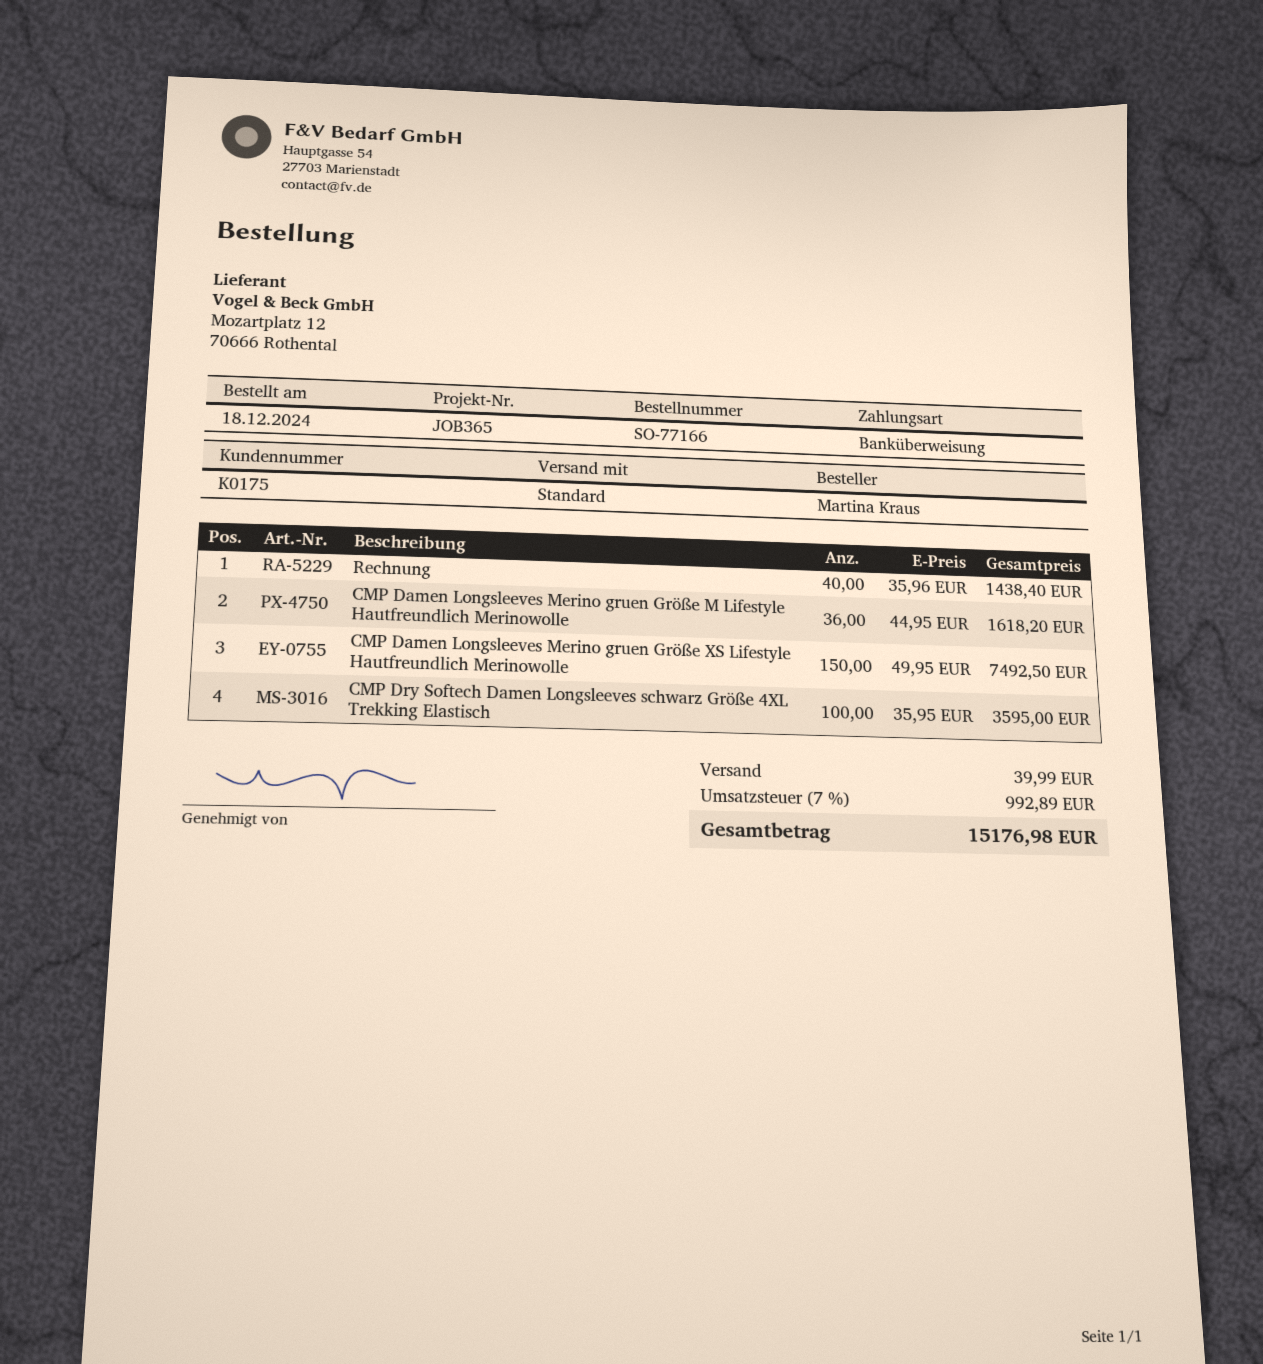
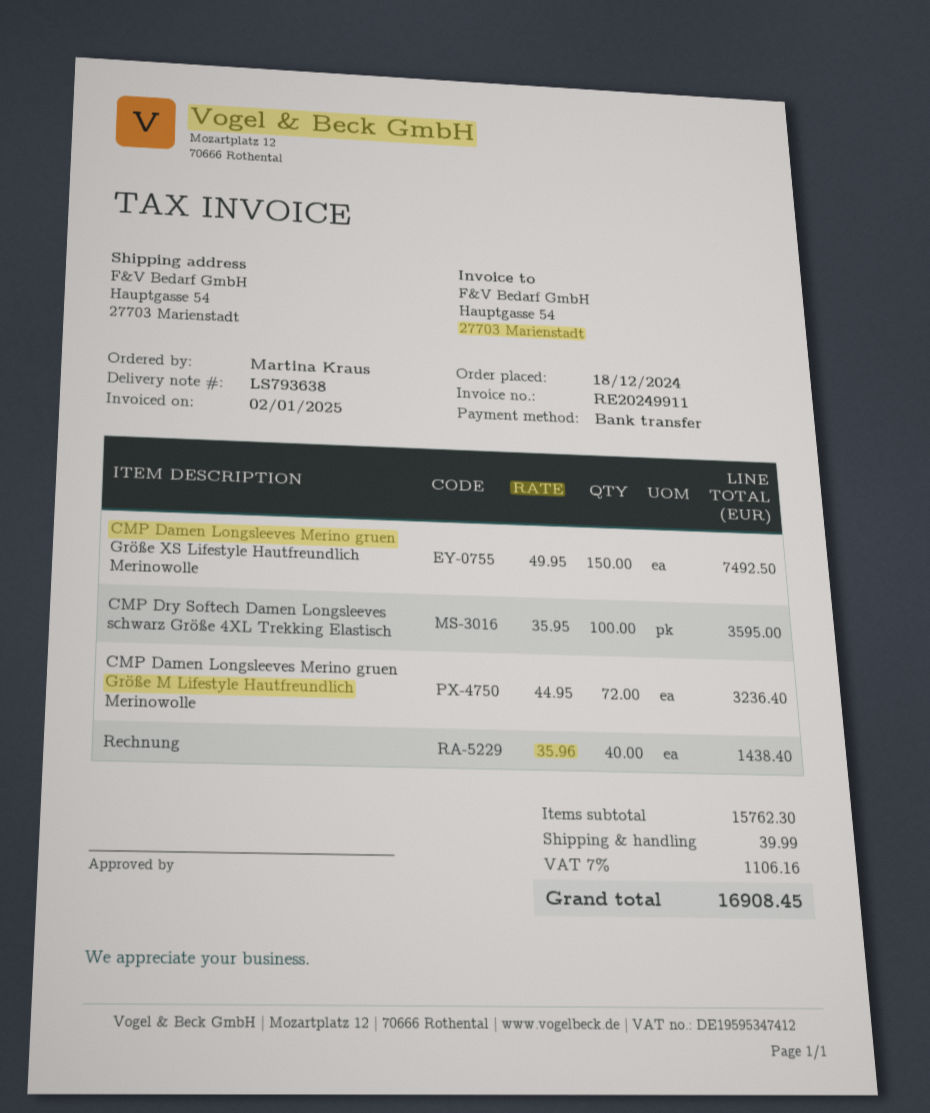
CMP Damen Longsleeves Merino gruen Größe M Lifestyle Hautfreundlich Merinowolle: 36 x 44.95 = 1618.20 -> 72 x 44.95 = 3236.40
tax: 7% = 992.89 -> 7% = 1106.16
total: 15176.98 -> 16908.45

